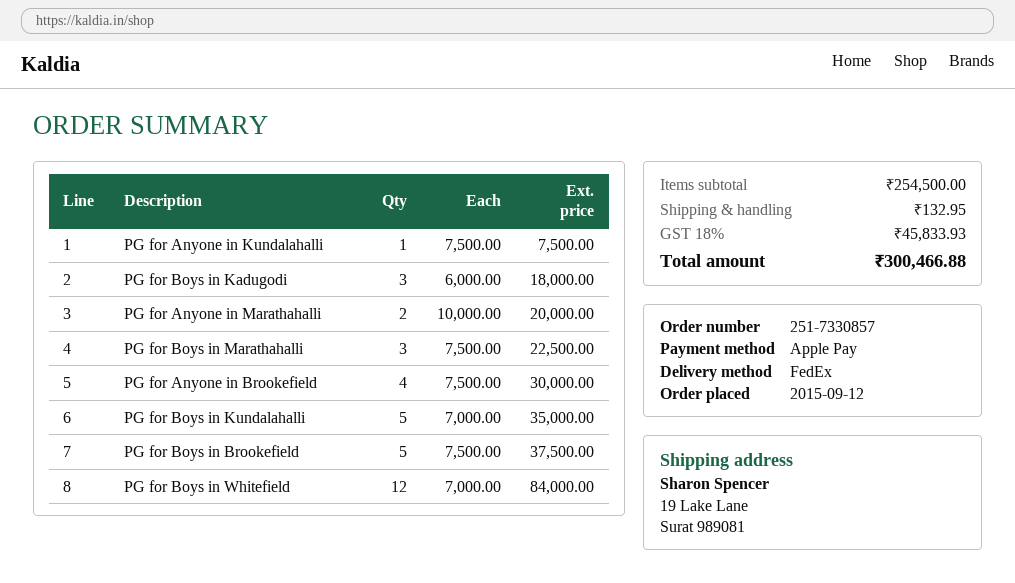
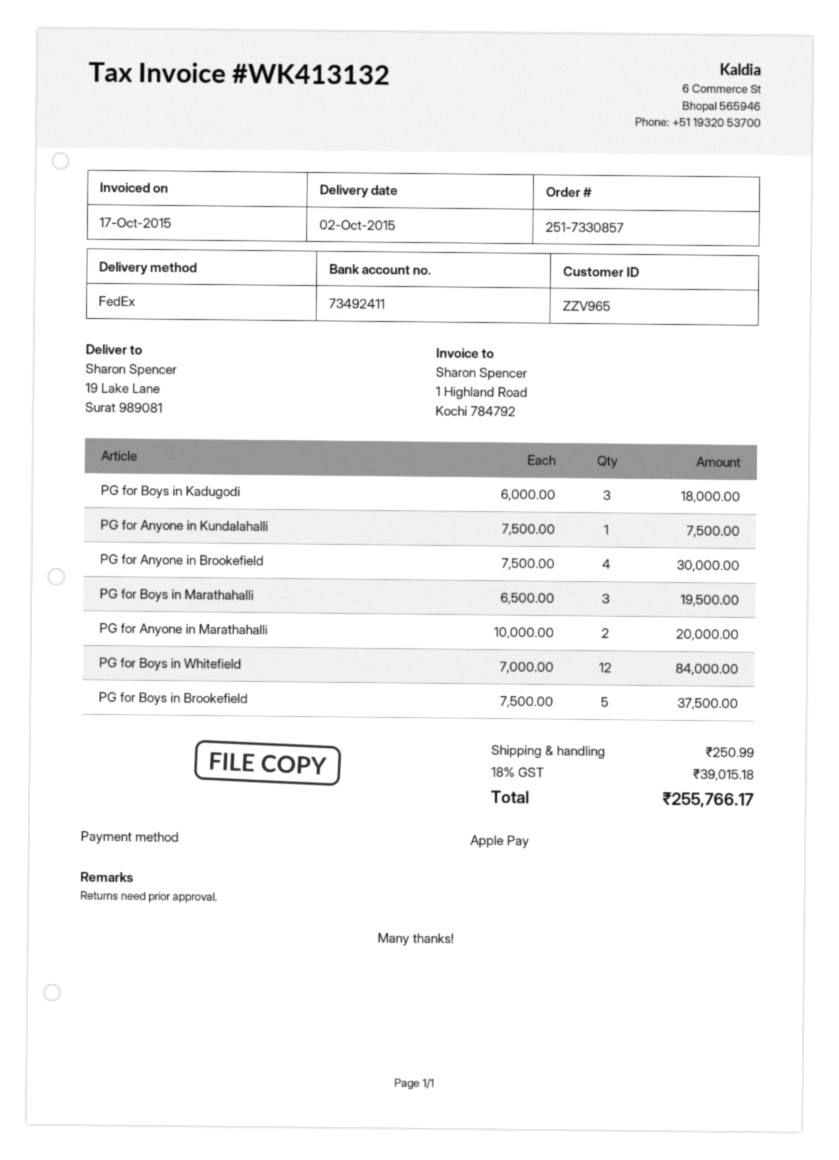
PG for Boys in Marathahalli: 3 x 7500.00 = 22500.00 -> 3 x 6500.00 = 19500.00
PG for Boys in Kundalahalli: 5 x 7000.00 = 35000.00 -> none
shipping: 132.95 -> 250.99
tax: 18% = 45833.93 -> 18% = 39015.18
total: 300466.88 -> 255766.17

